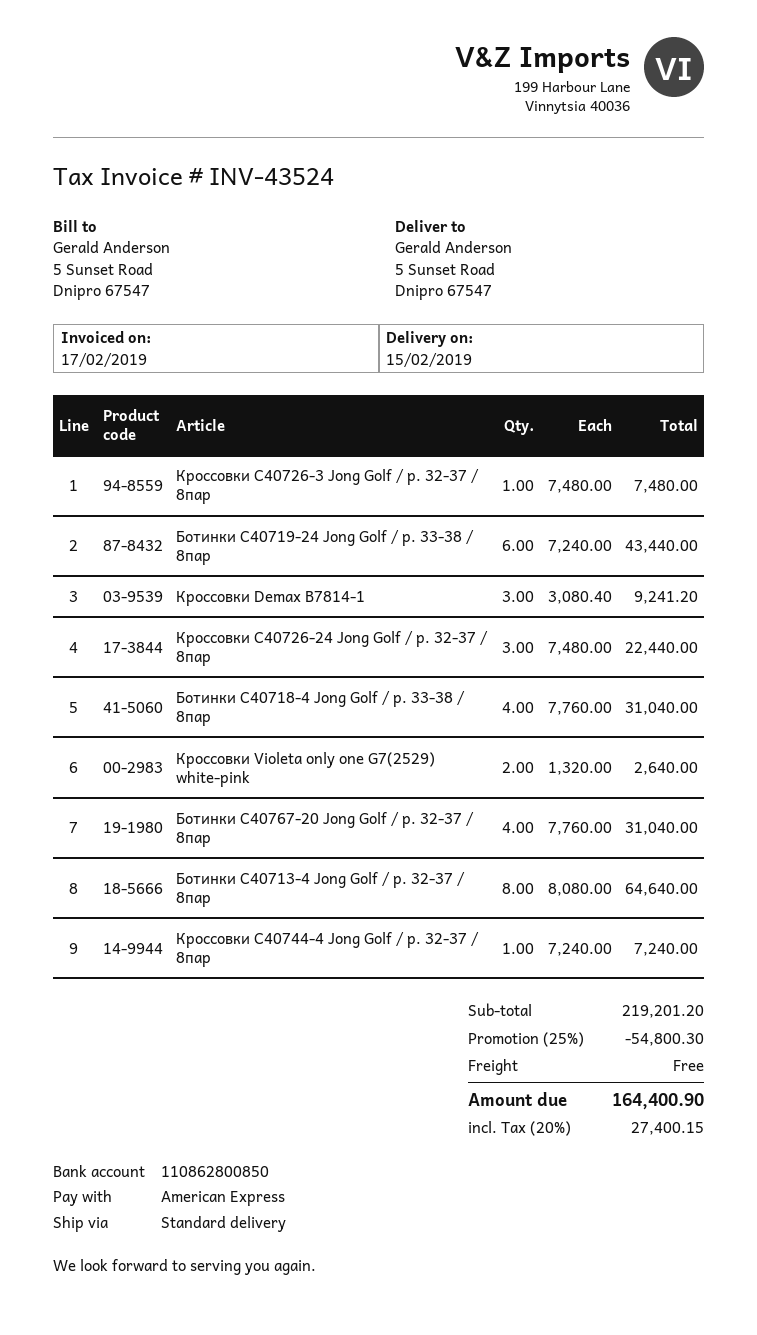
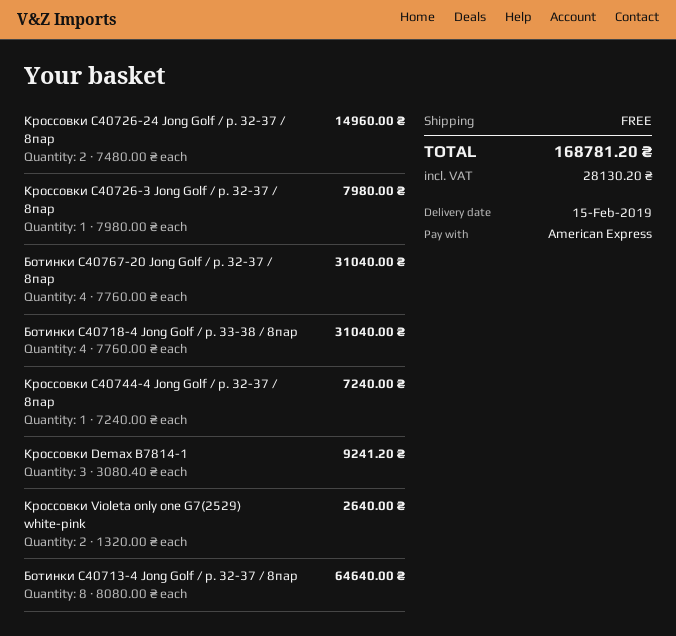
Кроссовки C40726-3 Jong Golf / p. 32-37 / 8пар: 1 x 7480.00 = 7480.00 -> 1 x 7980.00 = 7980.00
Ботинки C40719-24 Jong Golf / p. 33-38 / 8пар: 6 x 7240.00 = 43440.00 -> none
Кроссовки C40726-24 Jong Golf / p. 32-37 / 8пар: 3 x 7480.00 = 22440.00 -> 2 x 7480.00 = 14960.00
discount: 25% = 54800.30 -> none
tax: 27400.15 -> 28130.20
total: 164400.90 -> 168781.20

